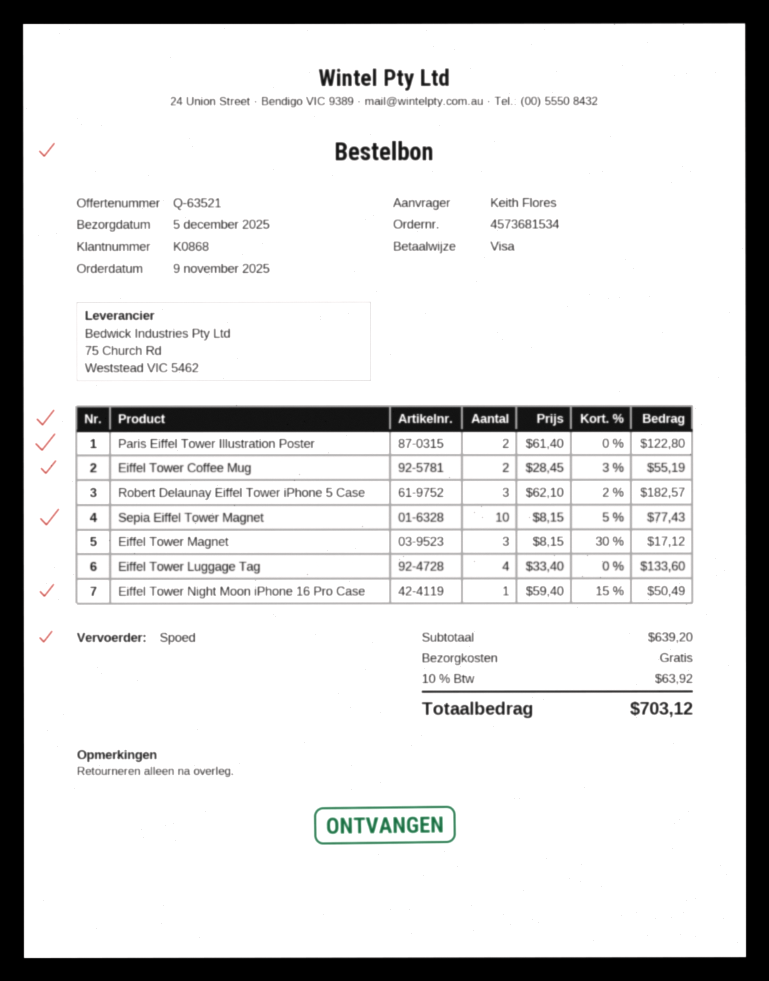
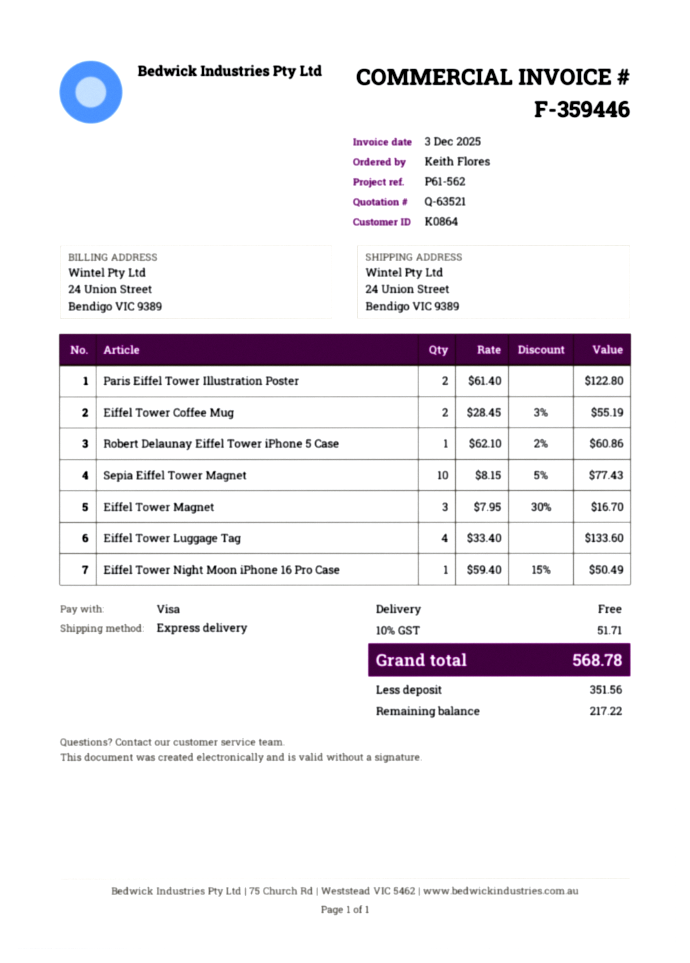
customer number: K0868 -> K0864
Robert Delaunay Eiffel Tower iPhone 5 Case: 3 x 62.10 - 2% = 182.57 -> 1 x 62.10 - 2% = 60.86
Eiffel Tower Magnet: 3 x 8.15 - 30% = 17.12 -> 3 x 7.95 - 30% = 16.70
tax: 10% = 63.92 -> 10% = 51.71
total: 703.12 -> 568.78

